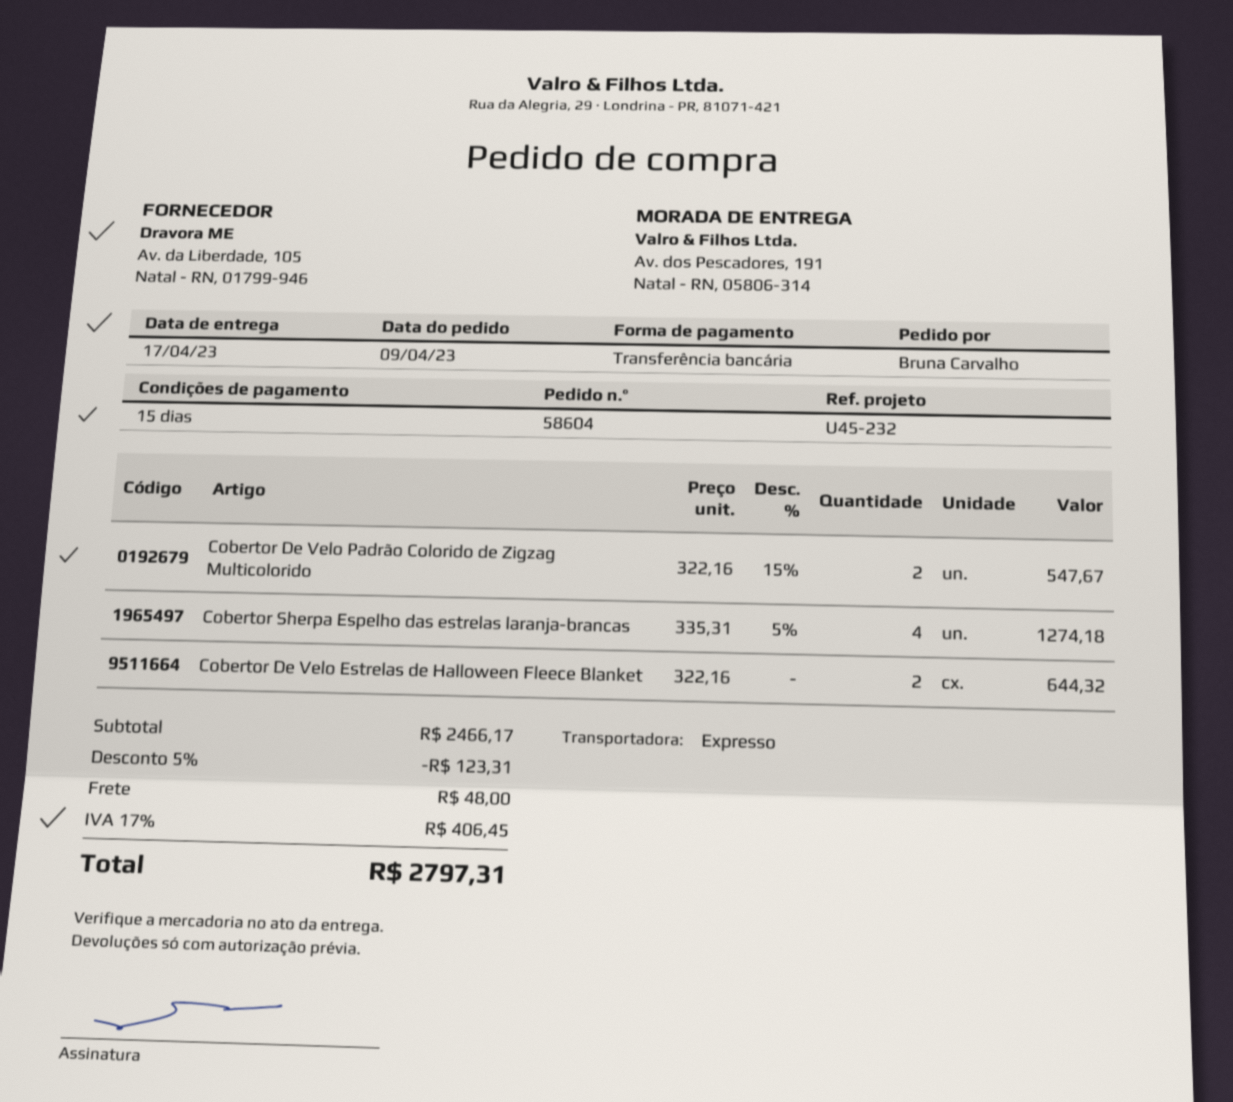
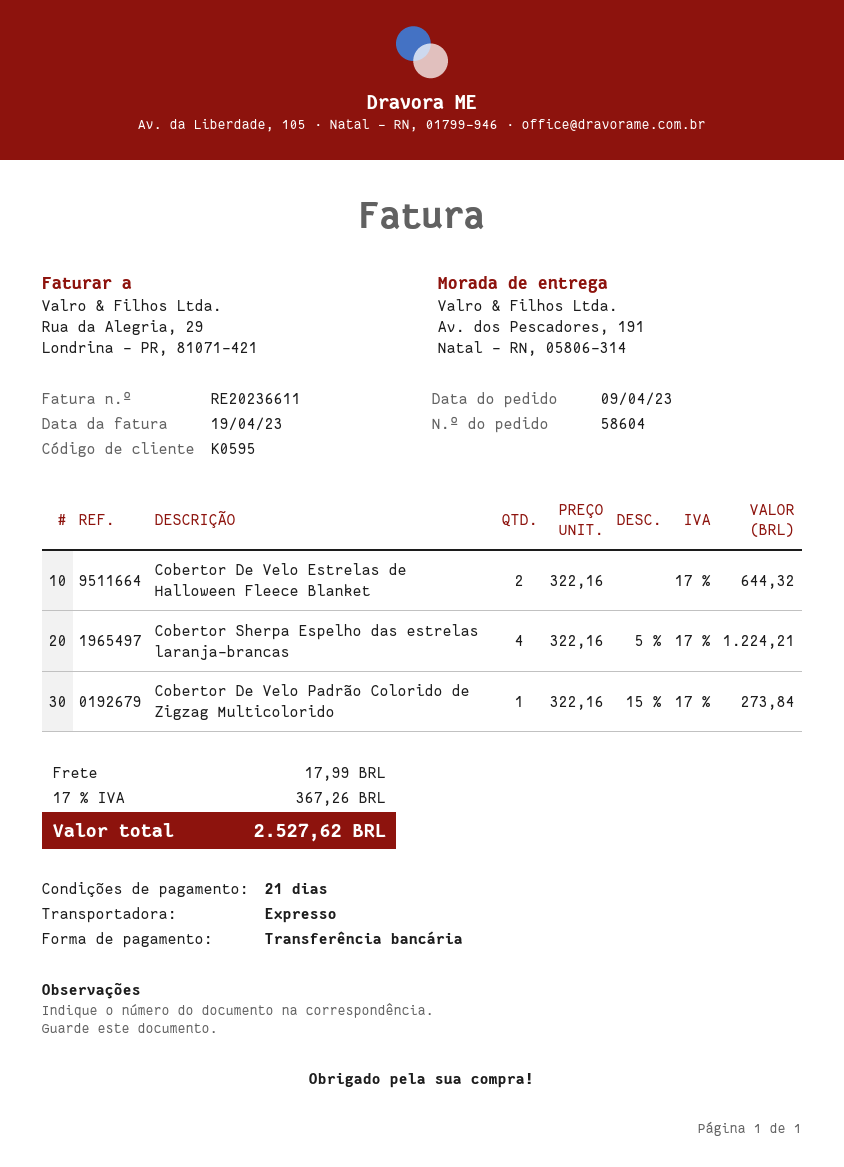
payment terms: 15 days -> 21 days
Cobertor De Velo Padrão Colorido de Zigzag Multicolorido: 2 x 322.16 - 15% = 547.67 -> 1 x 322.16 - 15% = 273.84
Cobertor Sherpa Espelho das estrelas laranja-brancas: 4 x 335.31 - 5% = 1274.18 -> 4 x 322.16 - 5% = 1224.21
discount: 5% = 123.31 -> none
shipping: 48.00 -> 17.99
tax: 17% = 406.45 -> 17% = 367.26
total: 2797.31 -> 2527.62

